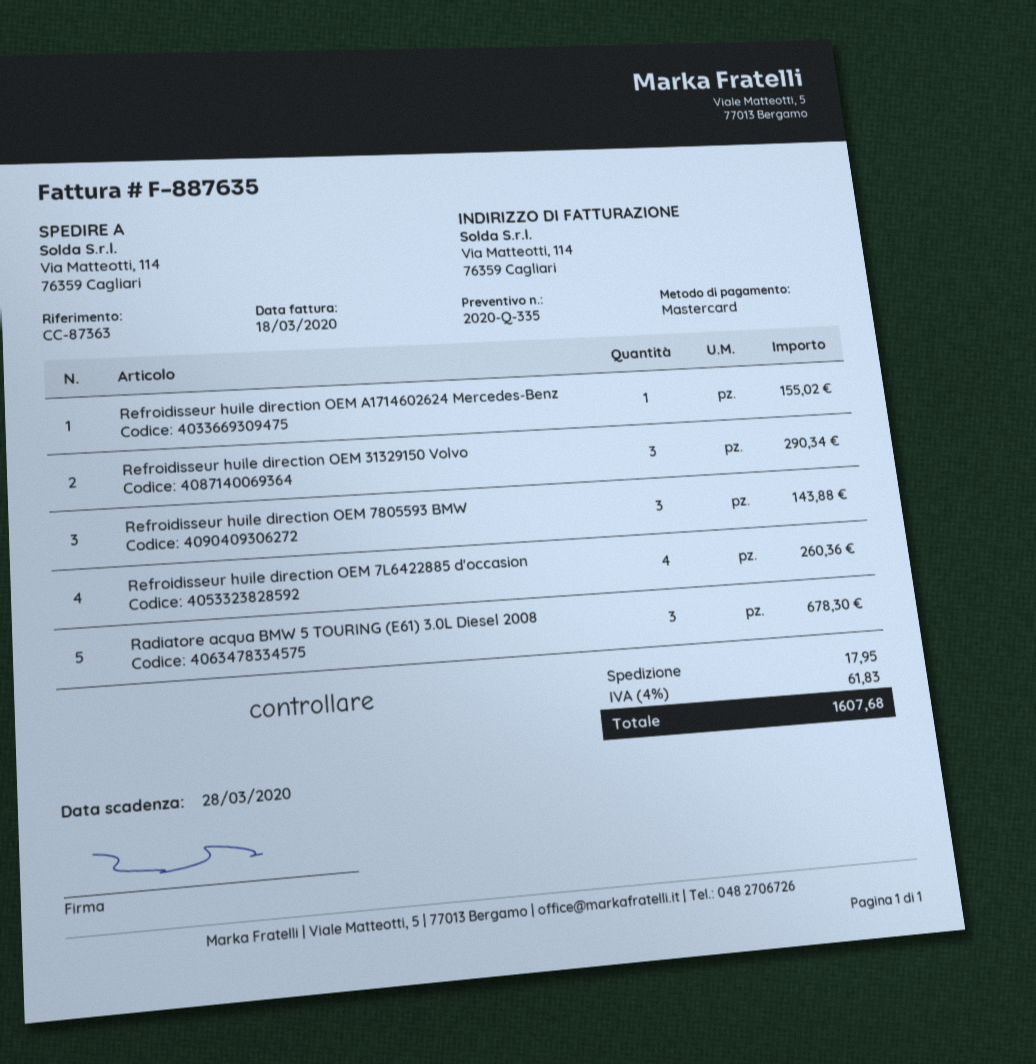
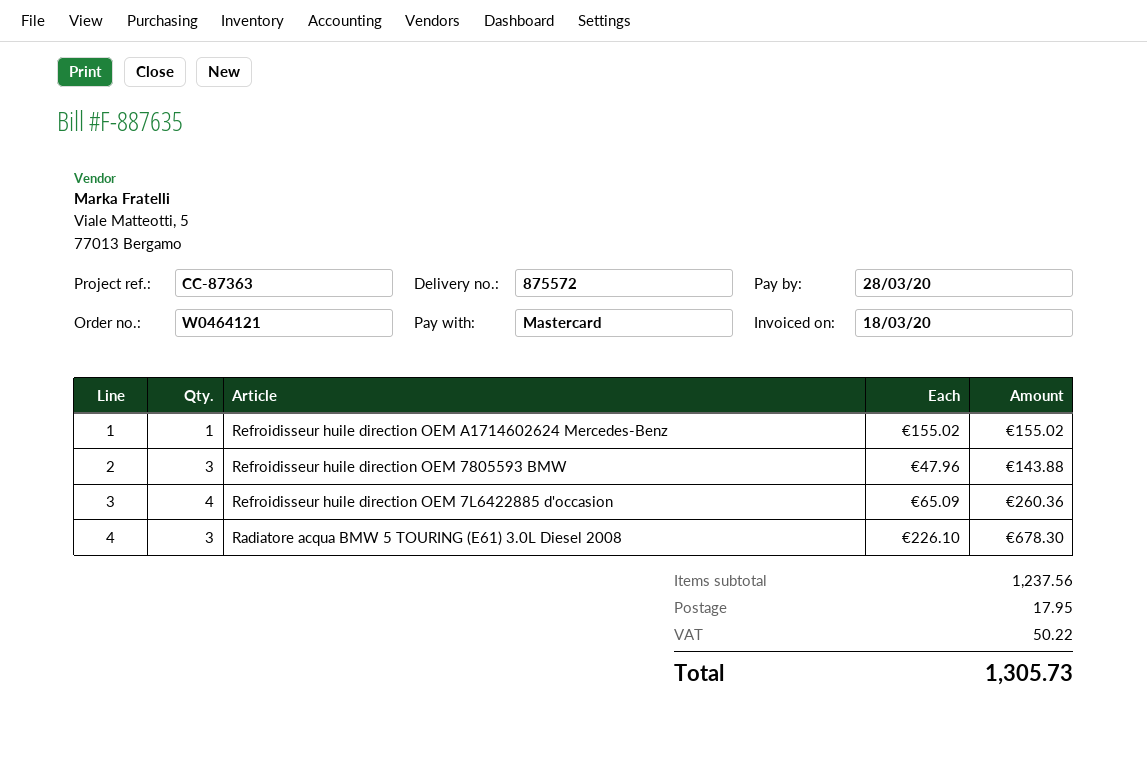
Refroidisseur huile direction OEM 31329150 Volvo: 3 for 290.34 -> none
tax: 61.83 -> 50.22
total: 1607.68 -> 1305.73

